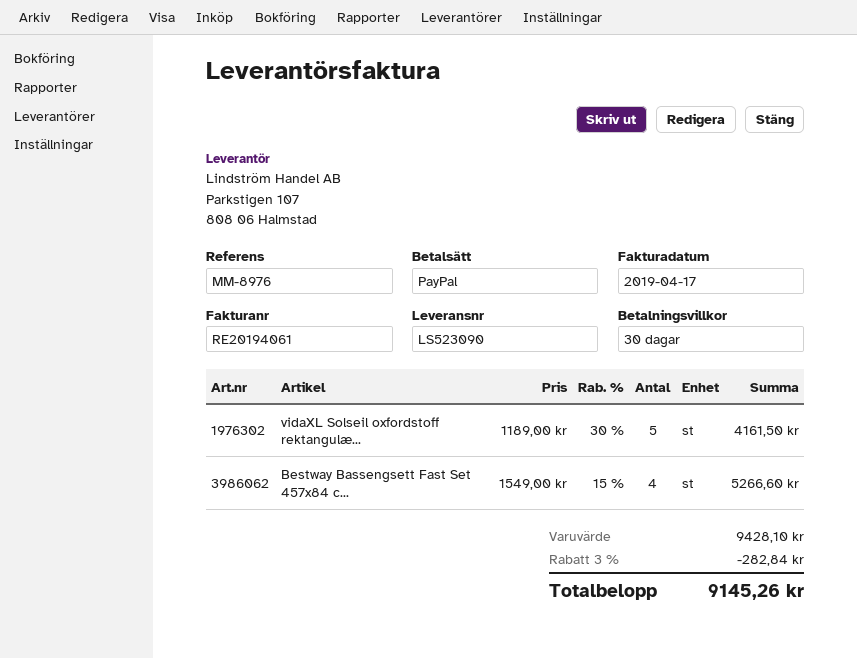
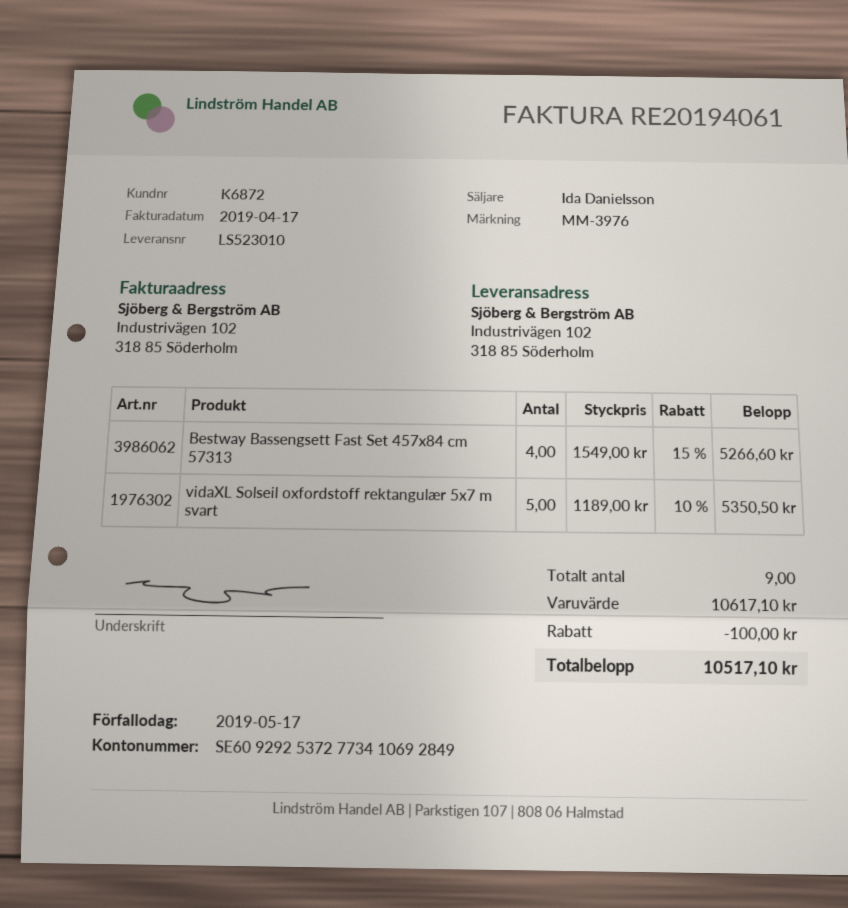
delivery note number: LS523090 -> LS523010
reference: MM-8976 -> MM-3976
vidaXL Solseil oxfordstoff rektangulæ...: 5 x 1189.00 - 30% = 4161.50 -> 5 x 1189.00 - 10% = 5350.50
subtotal: 9428.10 -> 10617.10
discount: 282.84 -> 100.00
total: 9145.26 -> 10517.10

